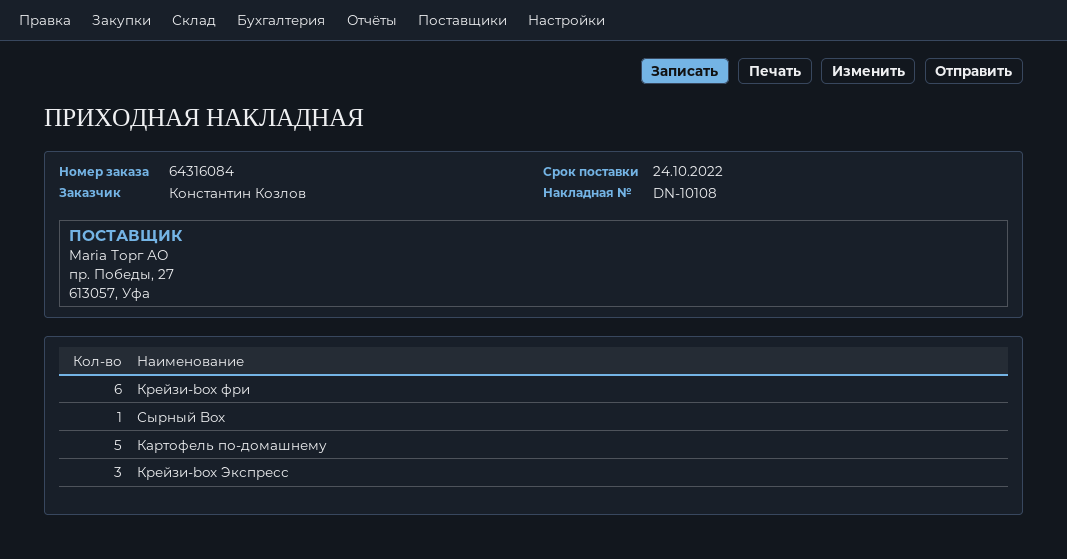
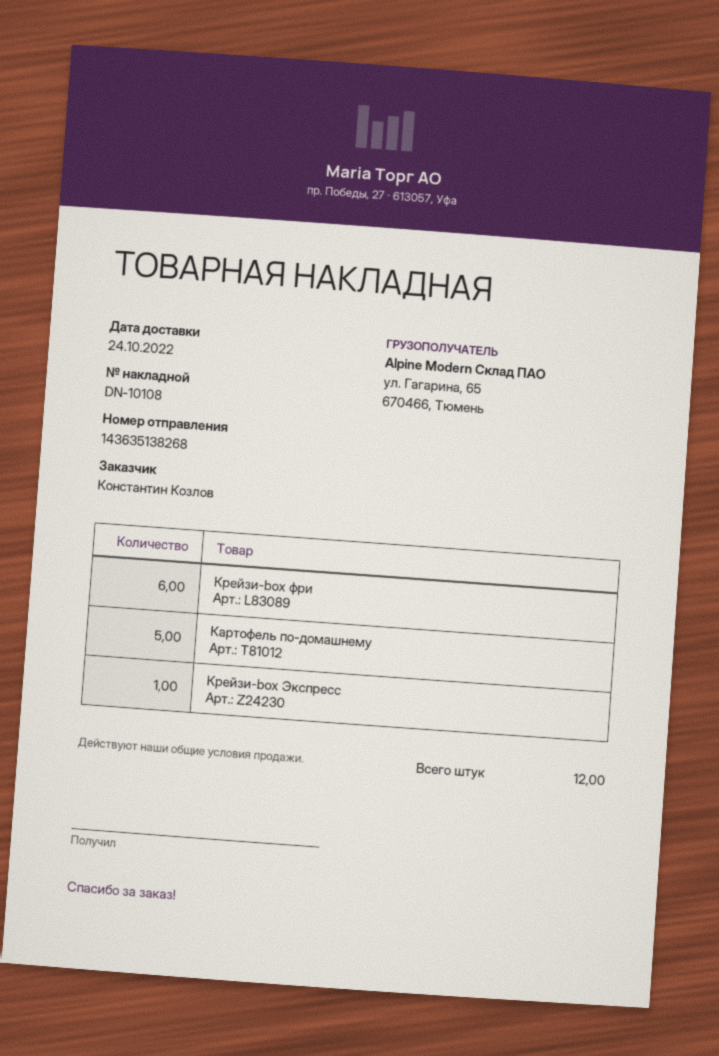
Сырный Box: 1 -> none
Крейзи-box Экспресс: 3 -> 1

